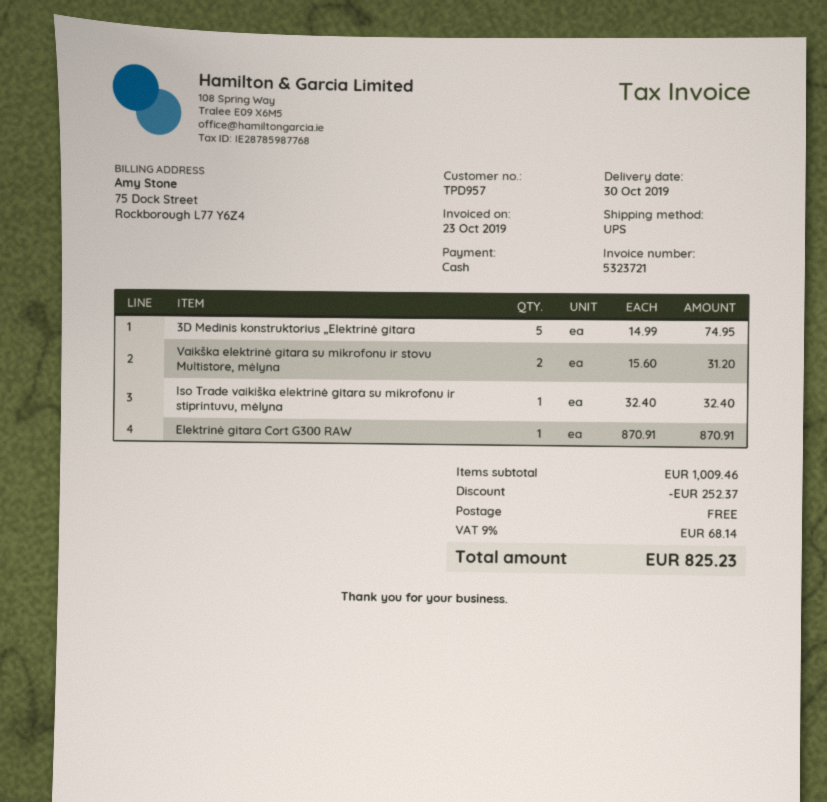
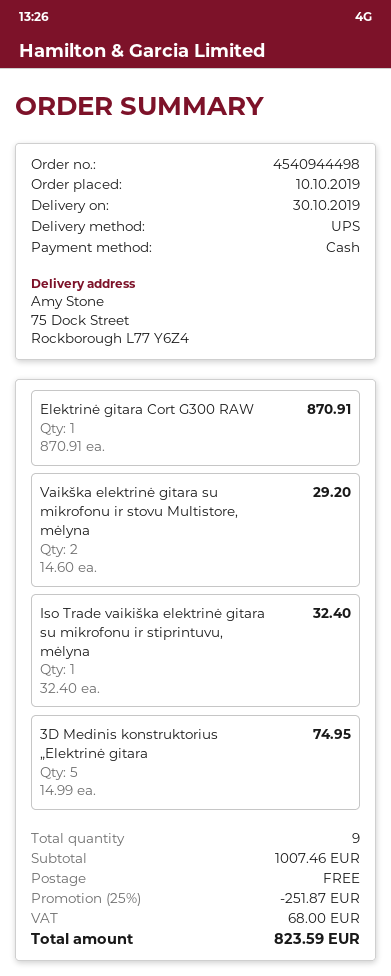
Vaikška elektrinė gitara su mikrofonu ir stovu Multistore, mėlyna: 2 x 15.60 = 31.20 -> 2 x 14.60 = 29.20
subtotal: 1009.46 -> 1007.46
discount: 252.37 -> 251.87
tax: 68.14 -> 68.00
total: 825.23 -> 823.59

